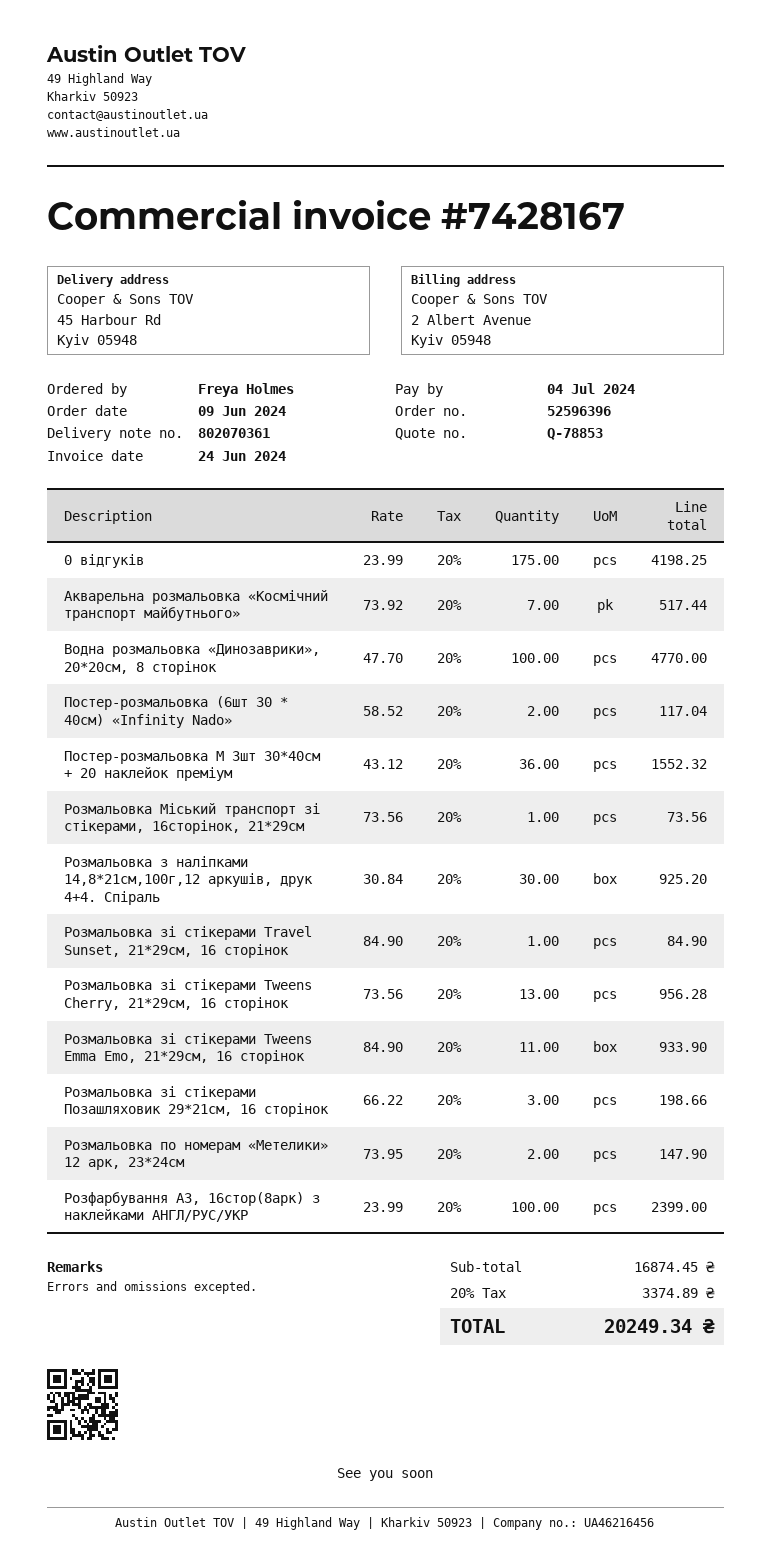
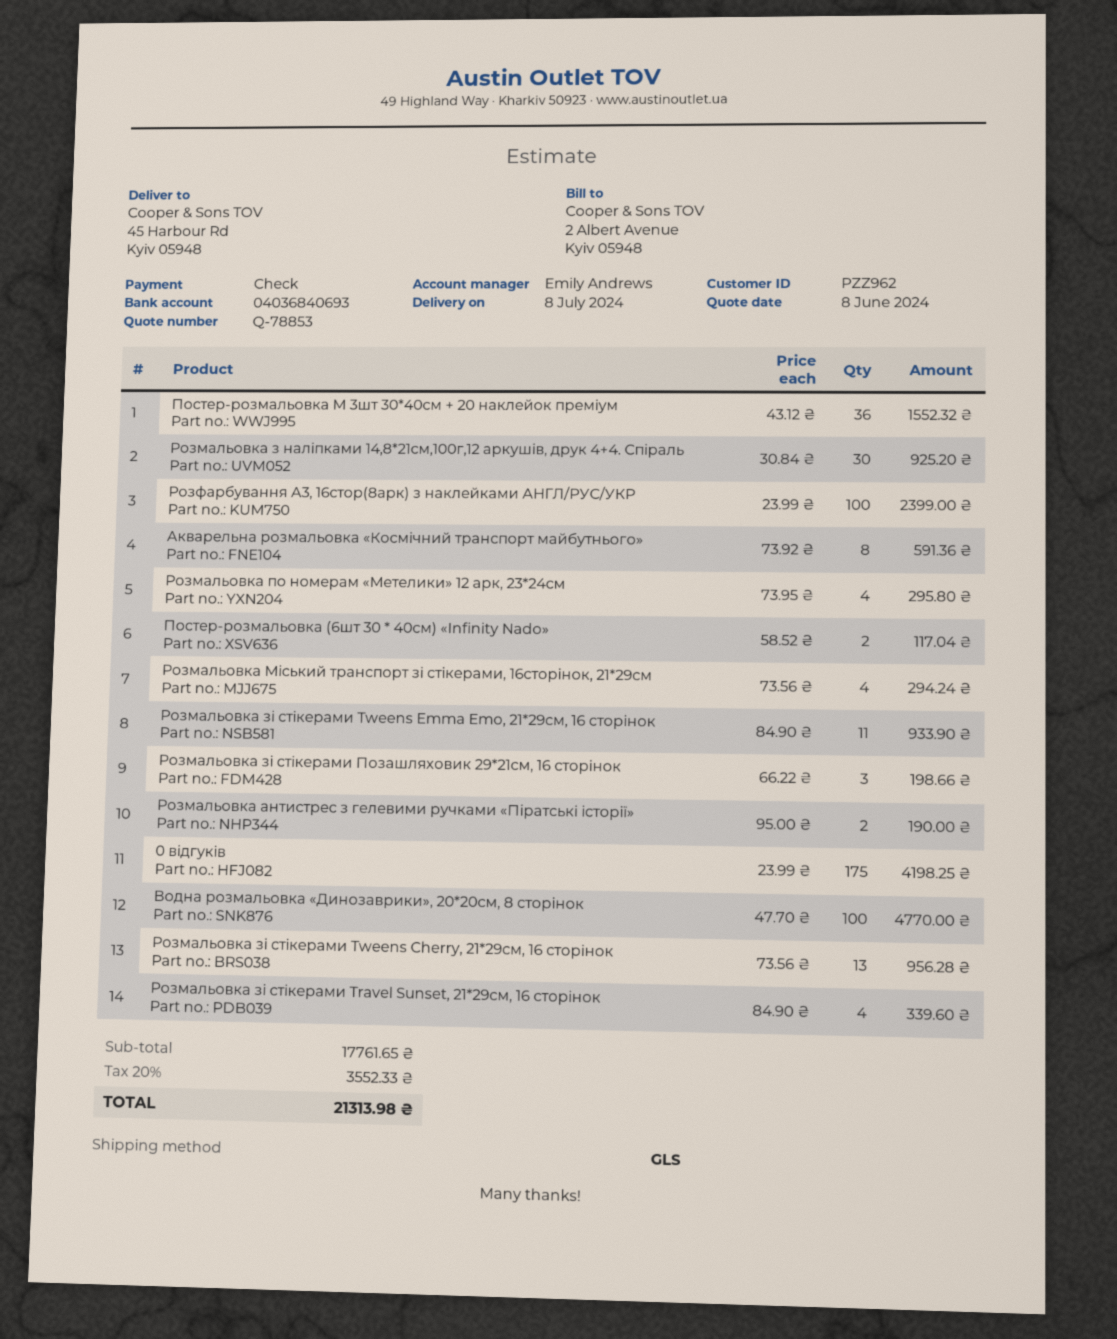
Акварельна розмальовка «Космічний транспорт майбутнього»: 7 x 73.92 = 517.44 -> 8 x 73.92 = 591.36
Розмальовка Міський транспорт зі стікерами, 16сторінок, 21*29см: 1 x 73.56 = 73.56 -> 4 x 73.56 = 294.24
Розмальовка зі стікерами Travel Sunset, 21*29см, 16 сторінок: 1 x 84.90 = 84.90 -> 4 x 84.90 = 339.60
Розмальовка по номерам «Метелики» 12 арк, 23*24см: 2 x 73.95 = 147.90 -> 4 x 73.95 = 295.80
Розмальовка антистрес з гелевими ручками «Піратські історії»: none -> 2 x 95.00 = 190.00
subtotal: 16874.45 -> 17761.65
tax: 20% = 3374.89 -> 20% = 3552.33
total: 20249.34 -> 21313.98

